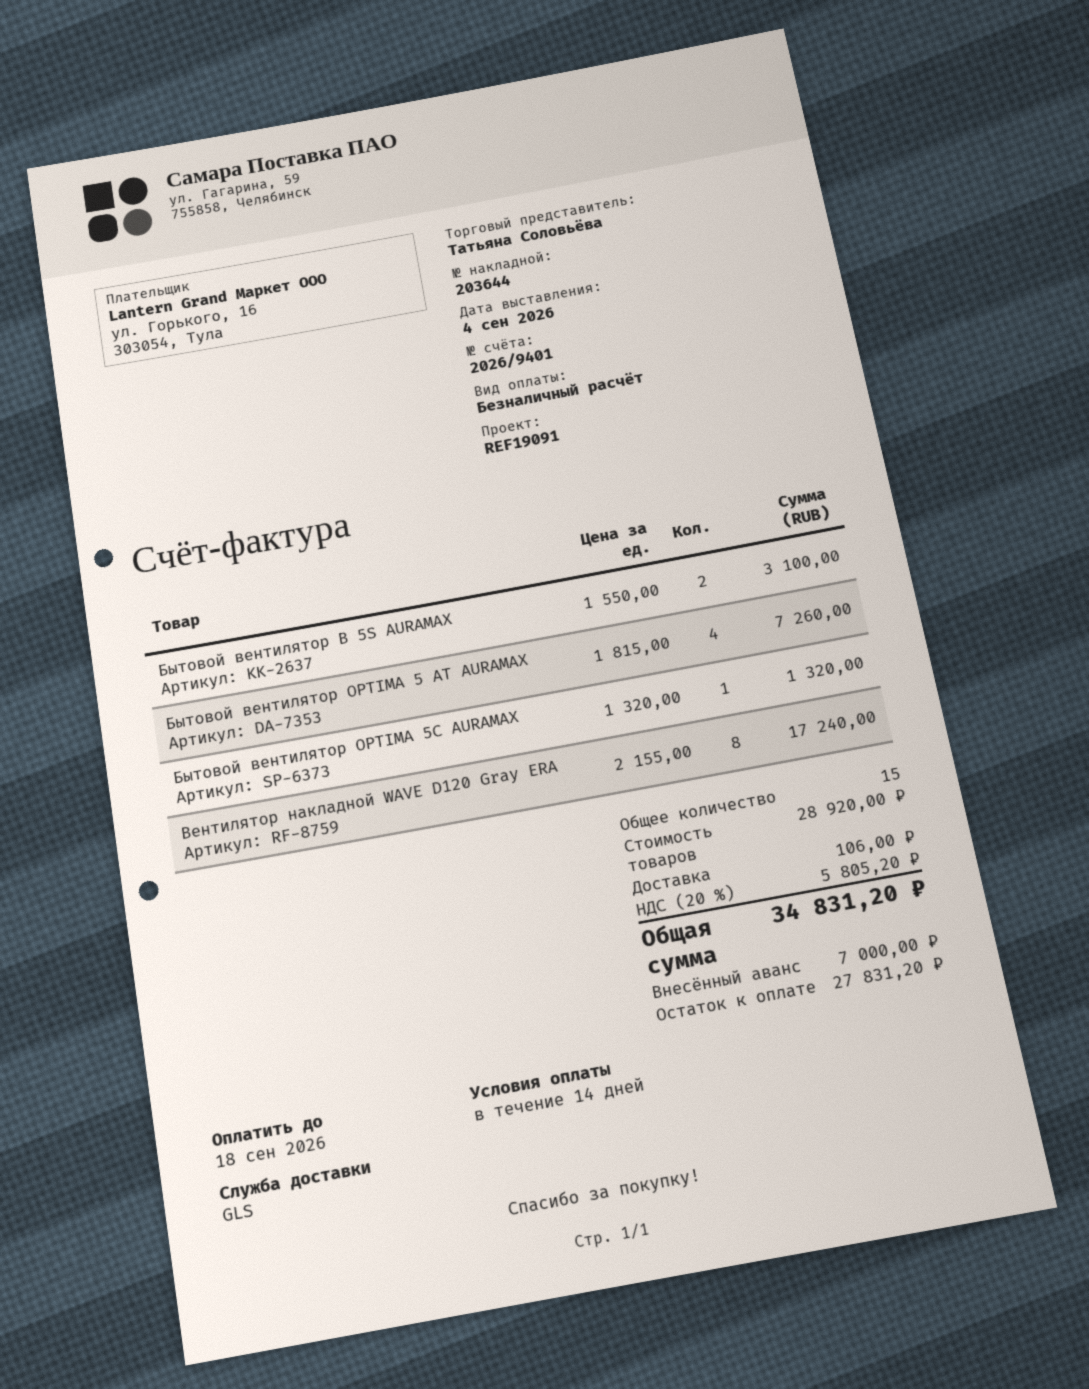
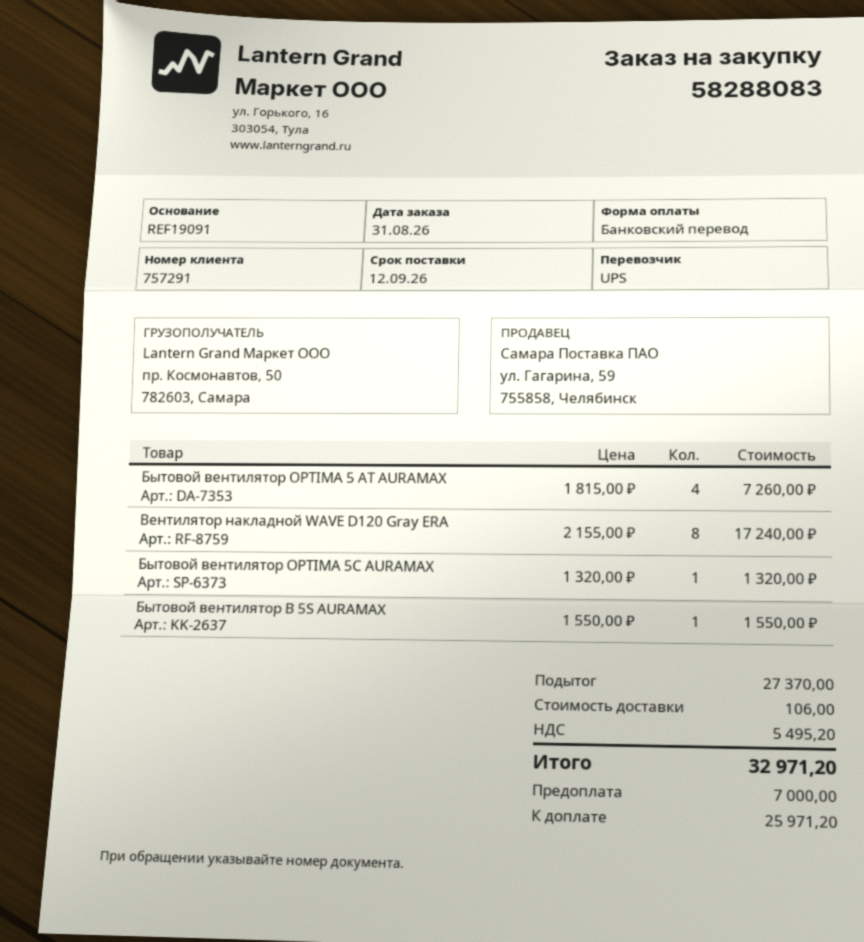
shipping method: GLS -> UPS
Бытовой вентилятор B 5S AURAMAX: 2 x 1550.00 = 3100.00 -> 1 x 1550.00 = 1550.00
subtotal: 28920.00 -> 27370.00
tax: 5805.20 -> 5495.20
total: 34831.20 -> 32971.20
balance: 27831.20 -> 25971.20

